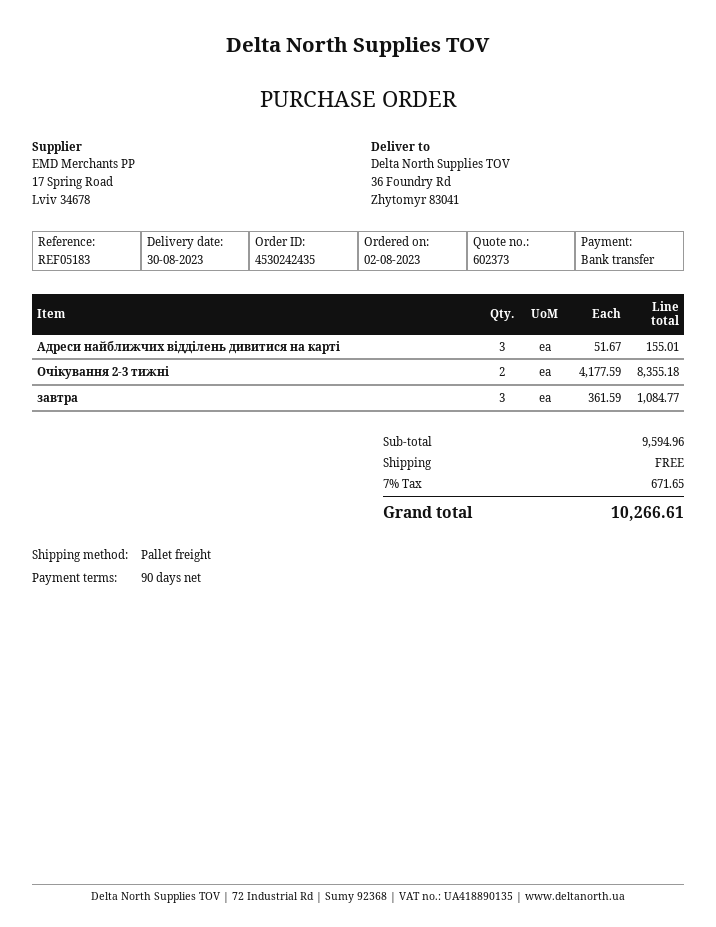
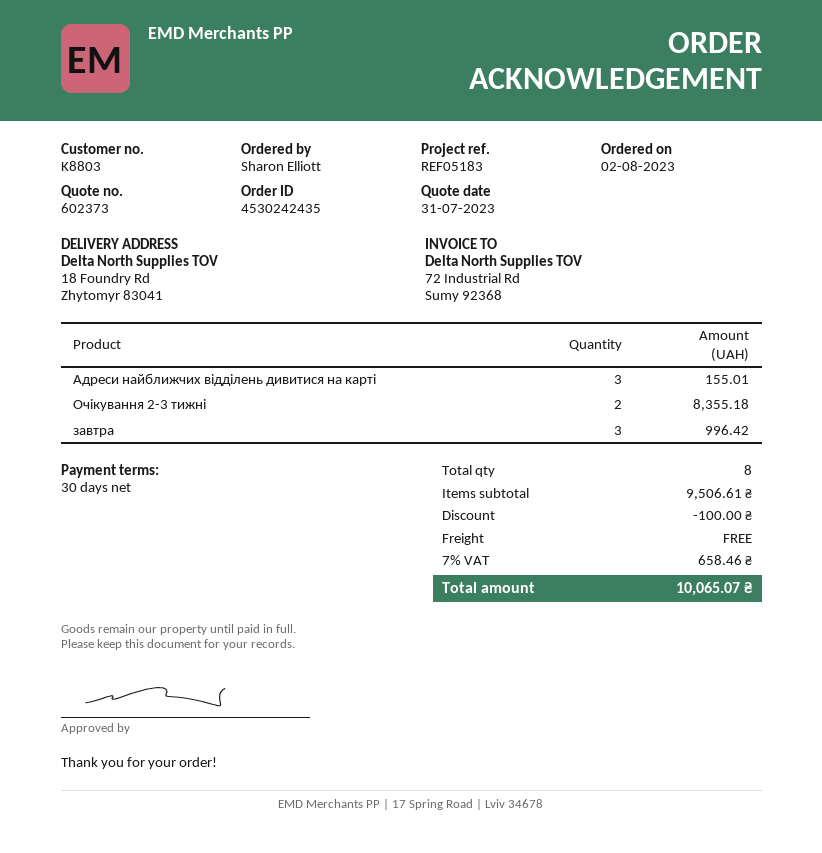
payment terms: 90 days -> 30 days
ship to: 36 Foundry Rd, Zhytomyr 83041 -> 18 Foundry Rd, Zhytomyr 83041
завтра: 3 for 1084.77 -> 3 for 996.42
subtotal: 9594.96 -> 9506.61
discount: none -> 100.00
tax: 7% = 671.65 -> 7% = 658.46
total: 10266.61 -> 10065.07

